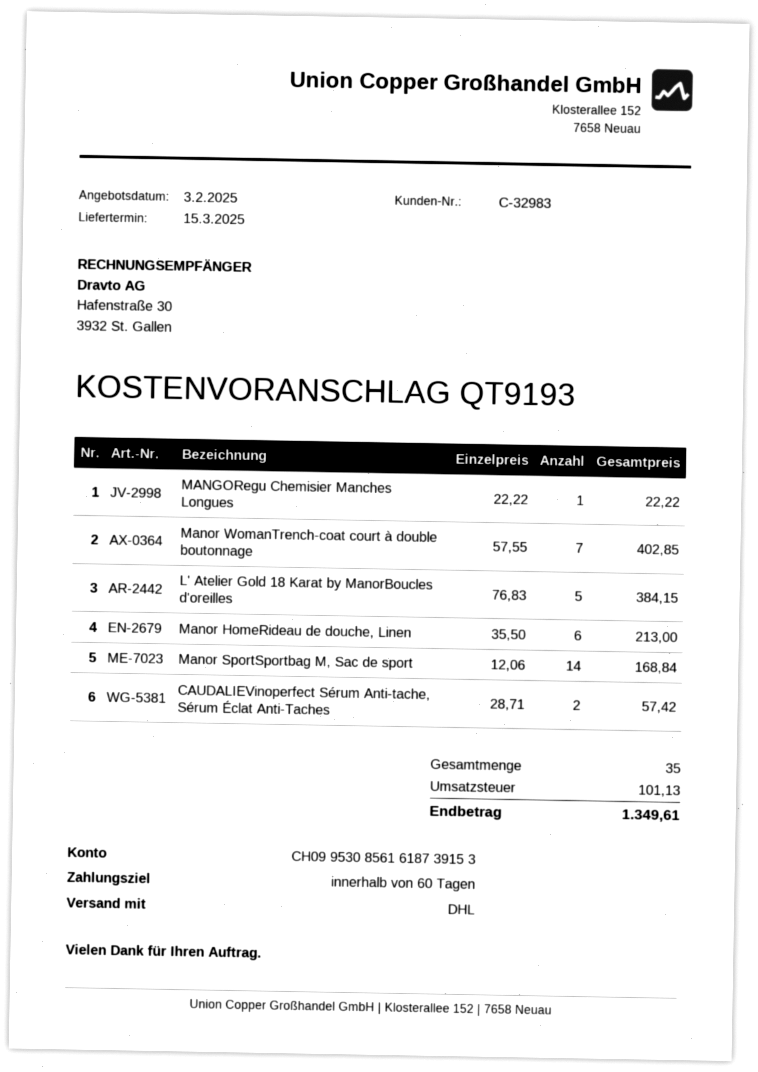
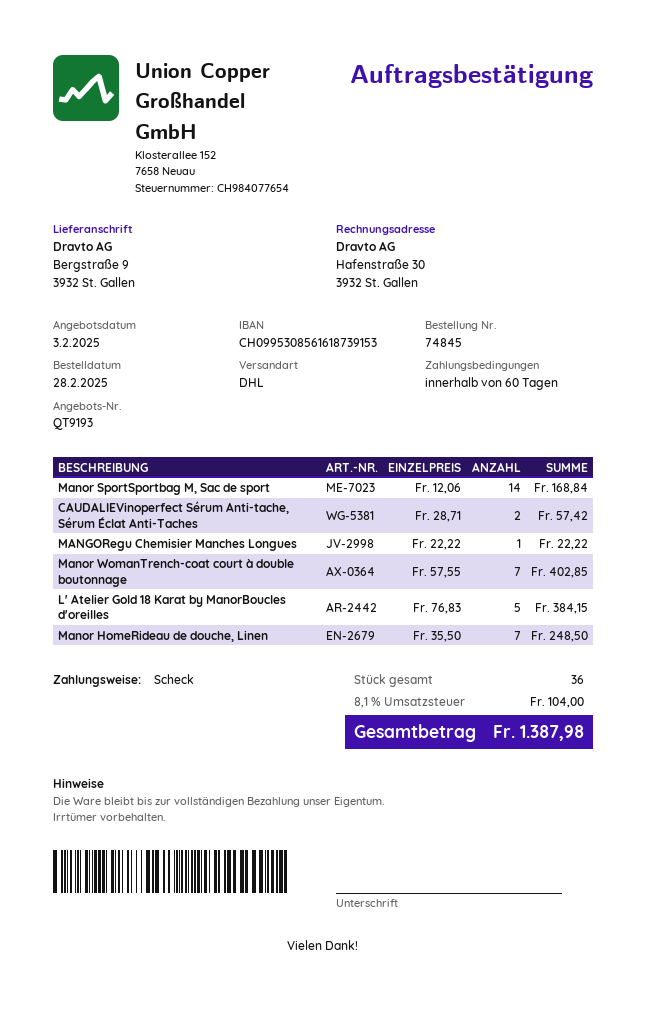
Manor HomeRideau de douche, Linen: 6 x 35.50 = 213.00 -> 7 x 35.50 = 248.50
total quantity: 35 -> 36
tax: 101.13 -> 104.00
total: 1349.61 -> 1387.98

